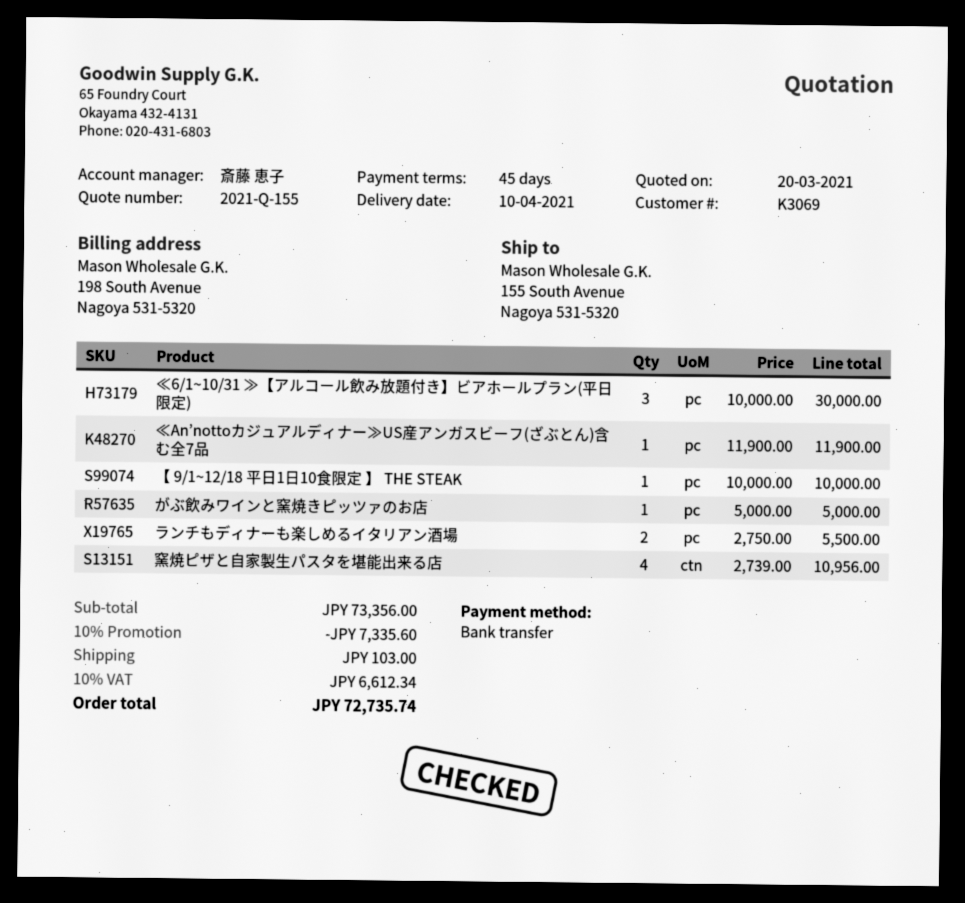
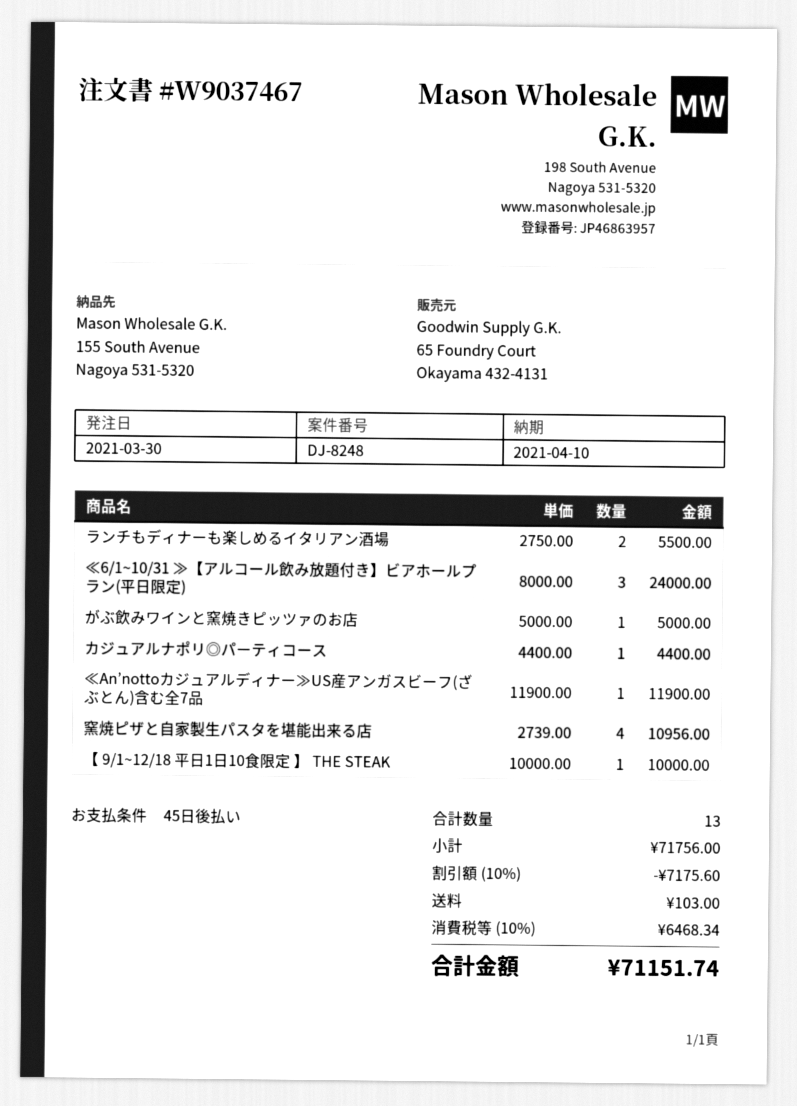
≪6/1~10/31 ≫【アルコール飲み放題付き】ビアホールプラン(平日限定): 3 x 10000.00 = 30000.00 -> 3 x 8000.00 = 24000.00
カジュアルナポリ◎パーティコース: none -> 1 x 4400.00 = 4400.00
subtotal: 73356.00 -> 71756.00
discount: 10% = 7335.60 -> 10% = 7175.60
tax: 10% = 6612.34 -> 10% = 6468.34
total: 72735.74 -> 71151.74

